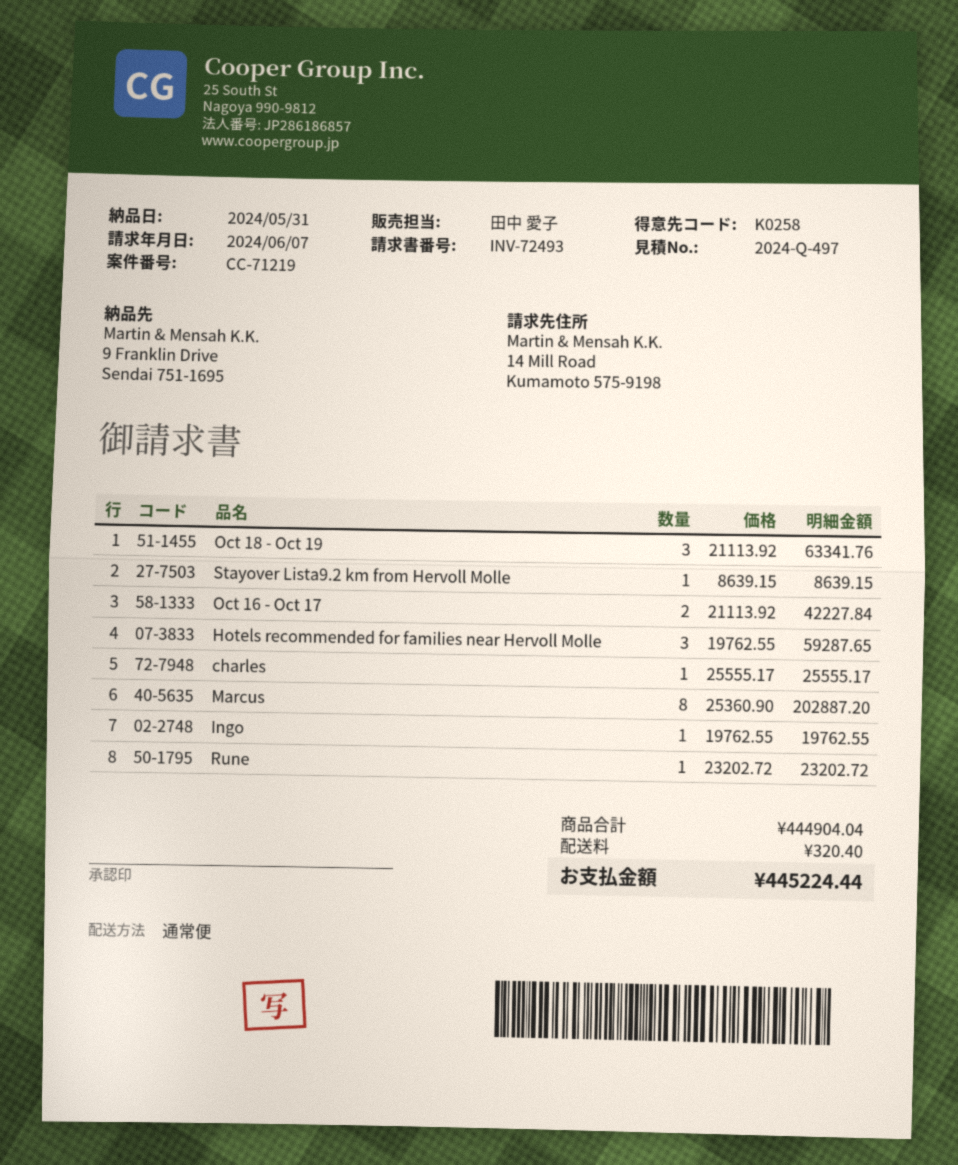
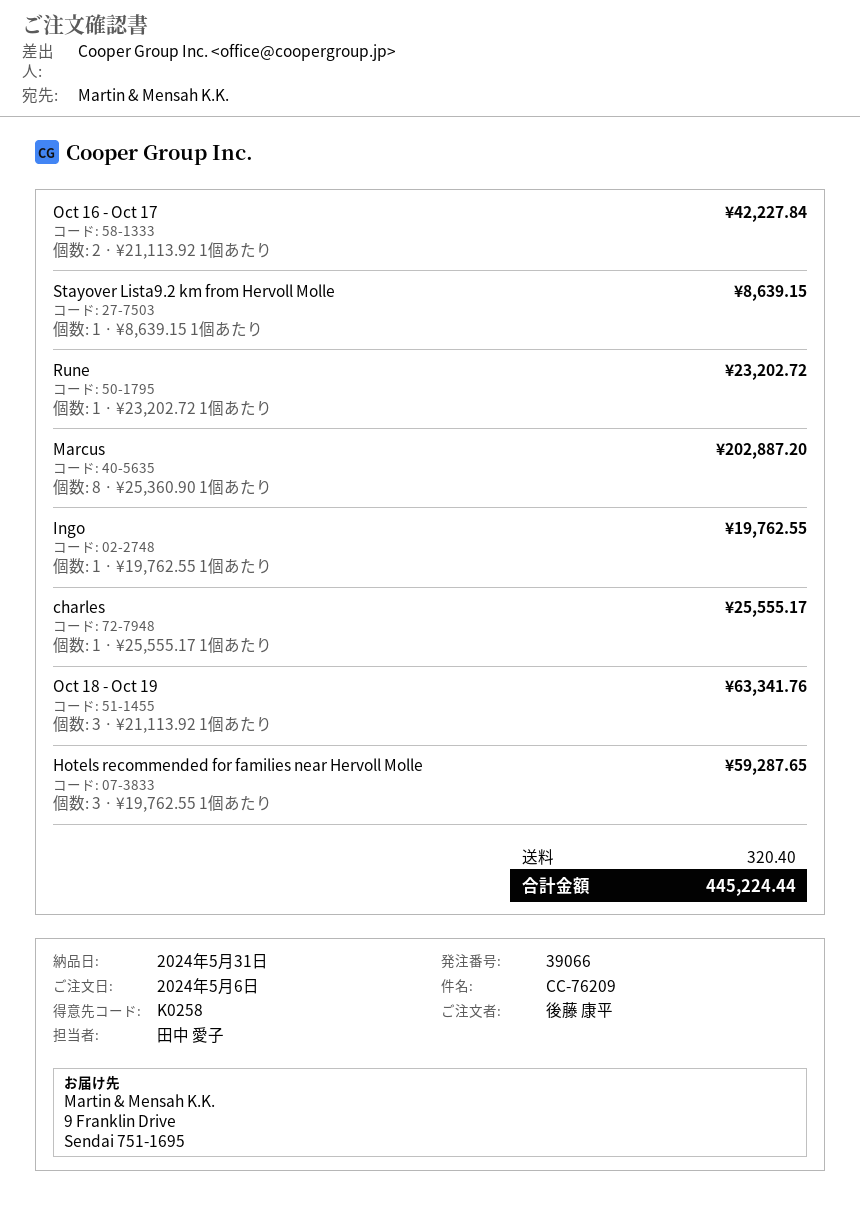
reference: CC-71219 -> CC-76209

